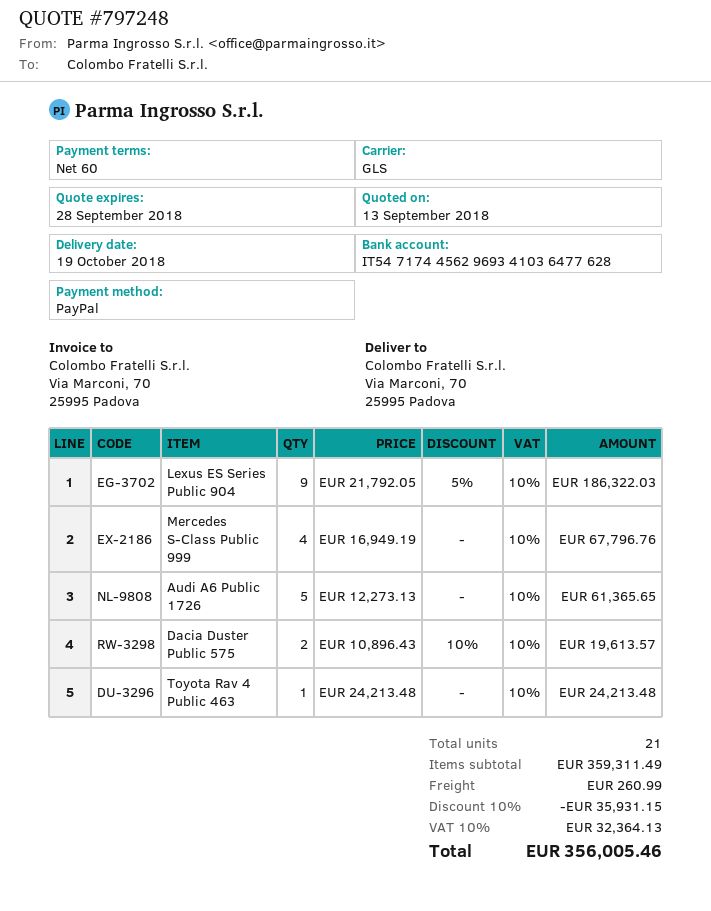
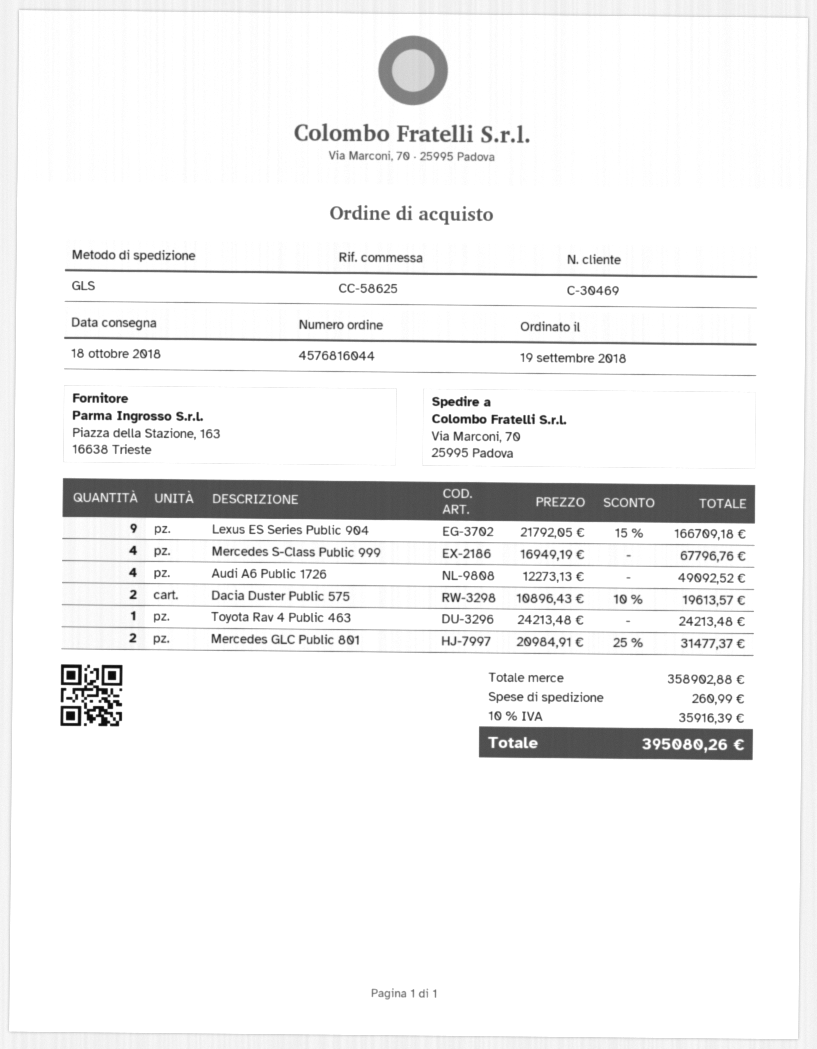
delivery date: 2018-10-19 -> 2018-10-18
Lexus ES Series Public 904: 9 x 21792.05 - 5% = 186322.03 -> 9 x 21792.05 - 15% = 166709.18
Audi A6 Public 1726: 5 x 12273.13 = 61365.65 -> 4 x 12273.13 = 49092.52
Mercedes GLC Public 801: none -> 2 x 20984.91 - 25% = 31477.37
subtotal: 359311.49 -> 358902.88
discount: 10% = 35931.15 -> none
tax: 10% = 32364.13 -> 10% = 35916.39
total: 356005.46 -> 395080.26

